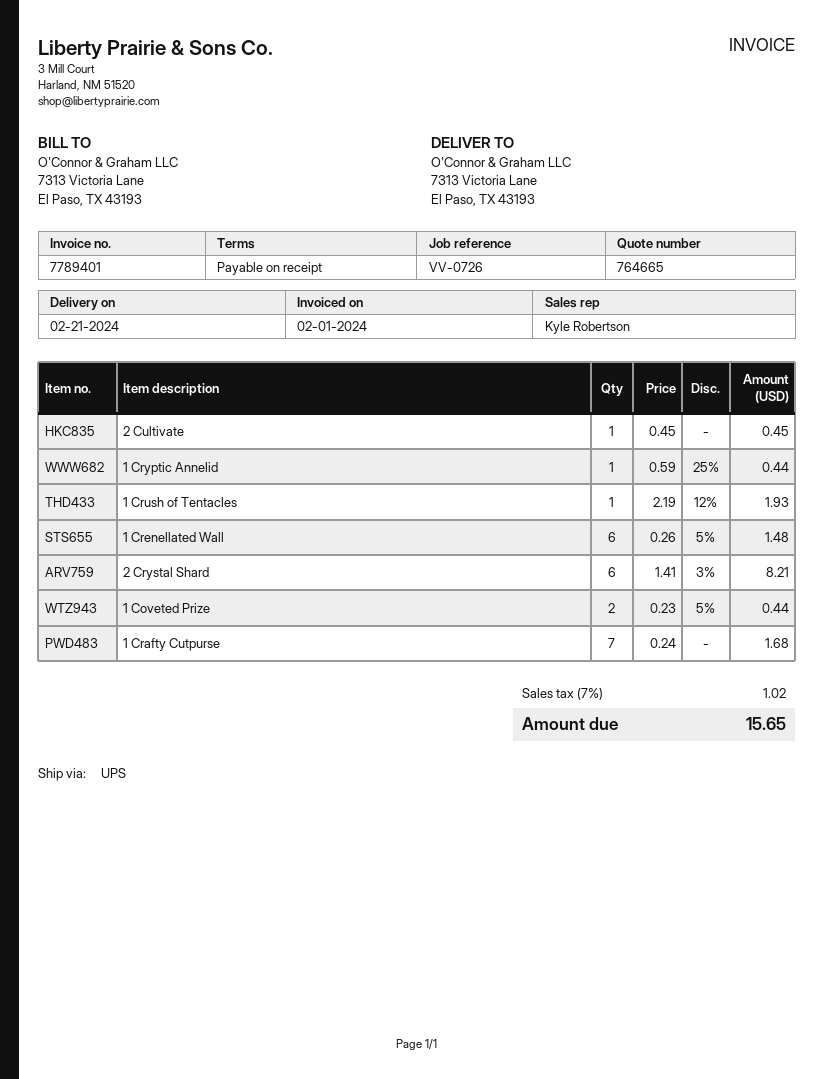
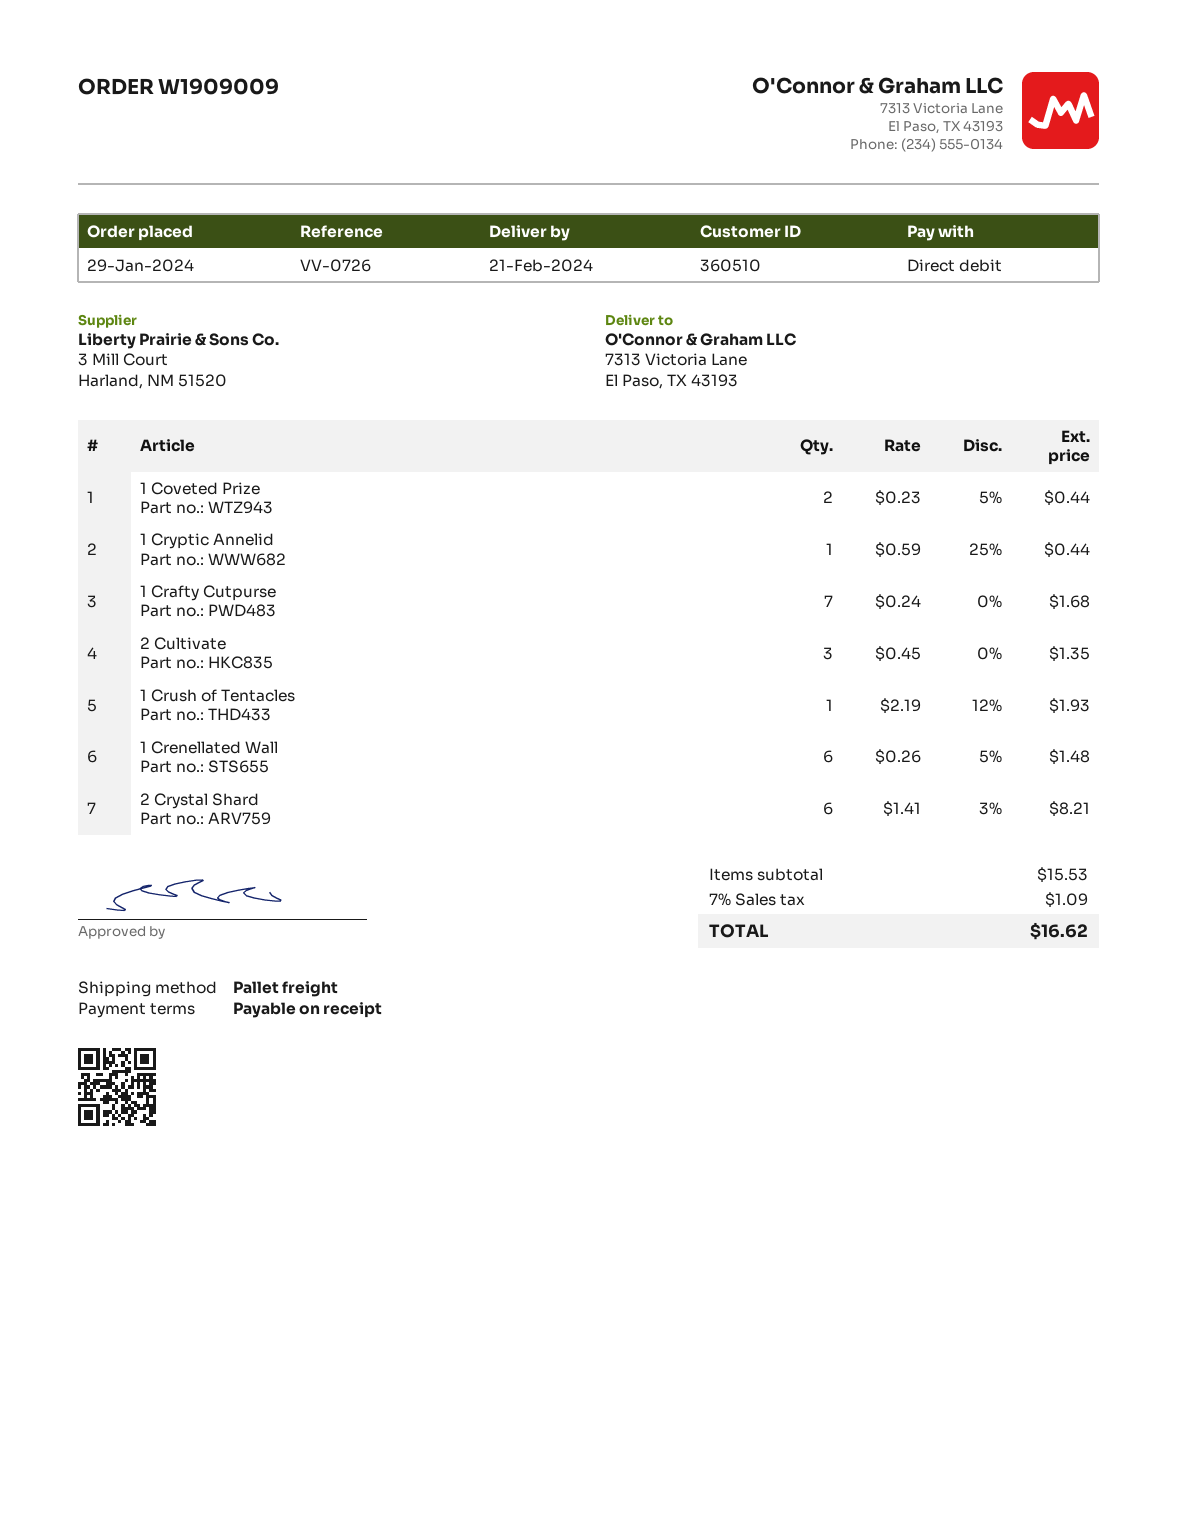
shipping method: UPS -> pallet freight
2 Cultivate: 1 x 0.45 = 0.45 -> 3 x 0.45 = 1.35
tax: 7% = 1.02 -> 7% = 1.09
total: 15.65 -> 16.62

